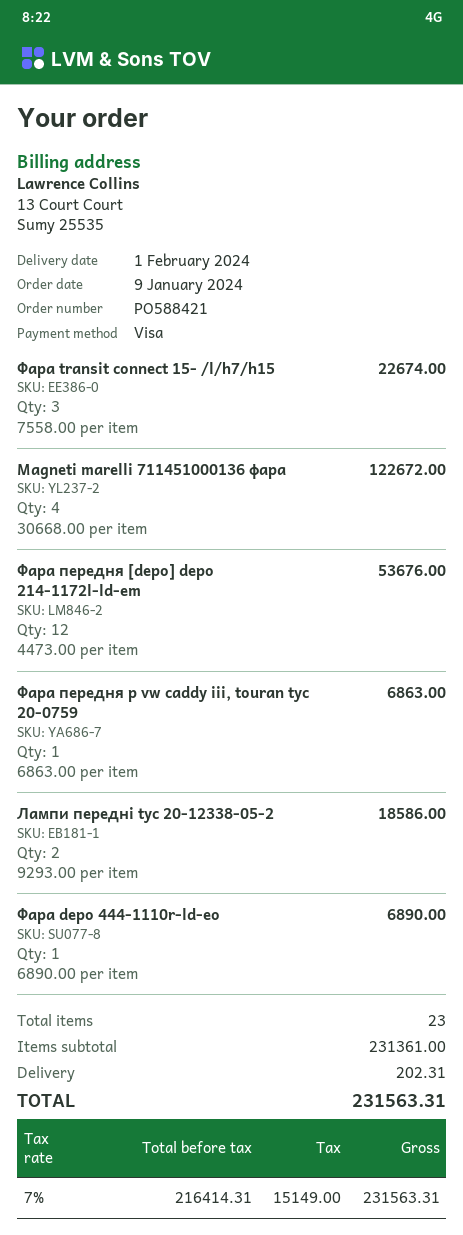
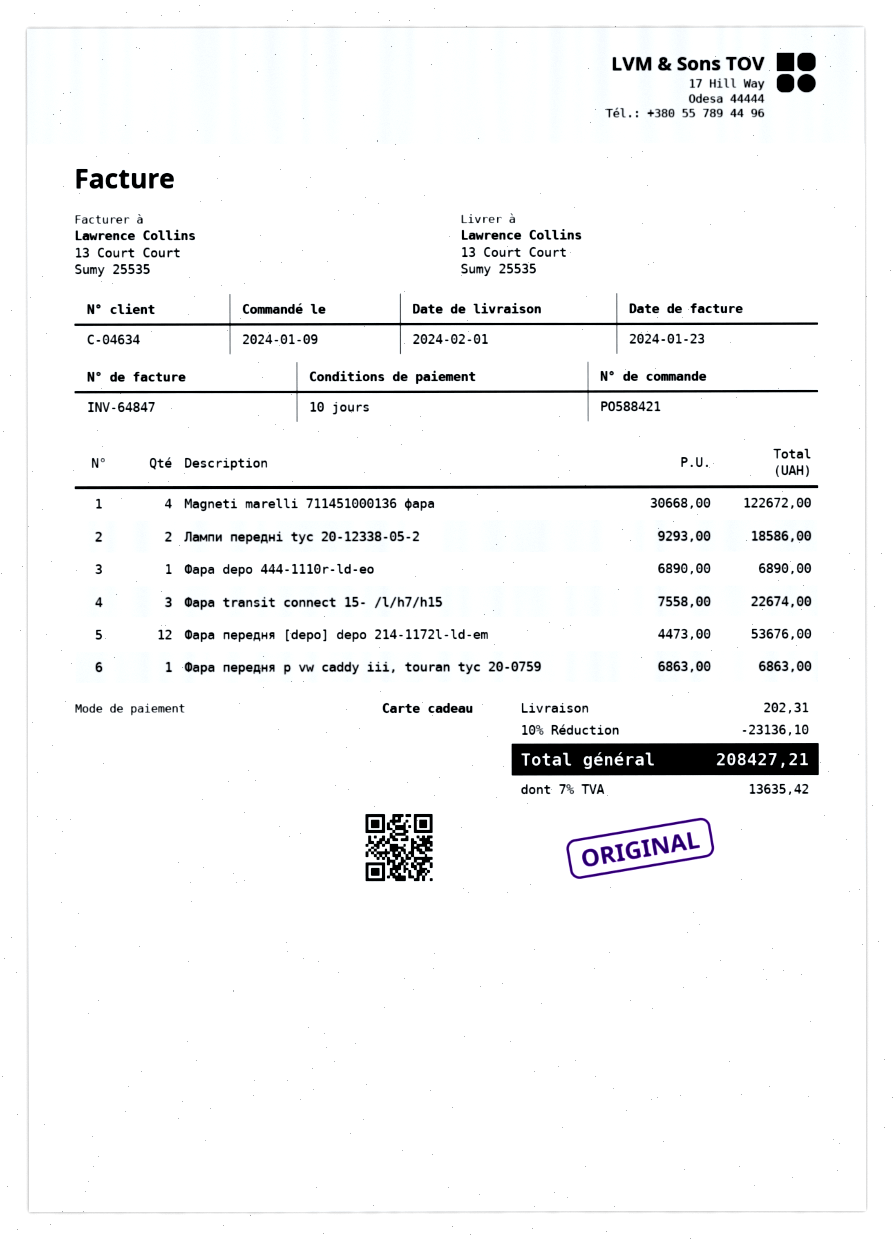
payment method: Visa -> gift card
discount: none -> 10% = 23136.10
tax: 7% = 15149.00 -> 7% = 13635.42
total: 231563.31 -> 208427.21

